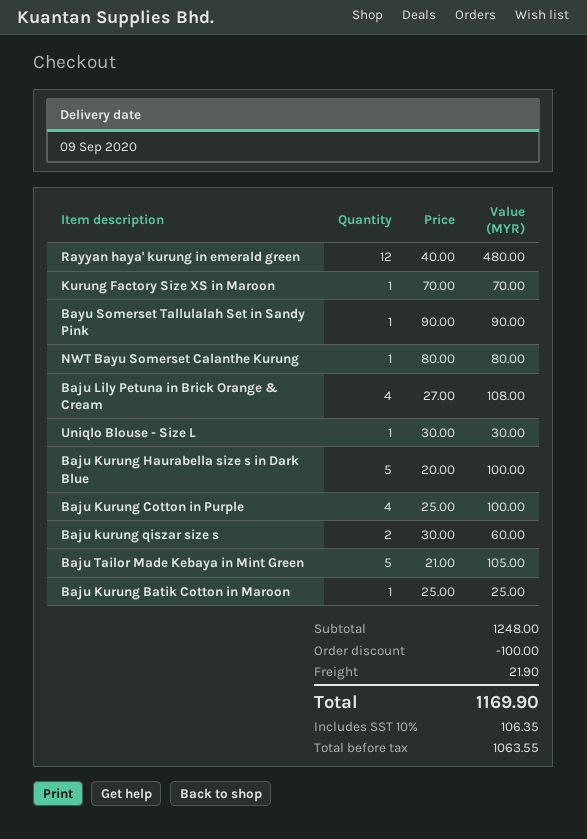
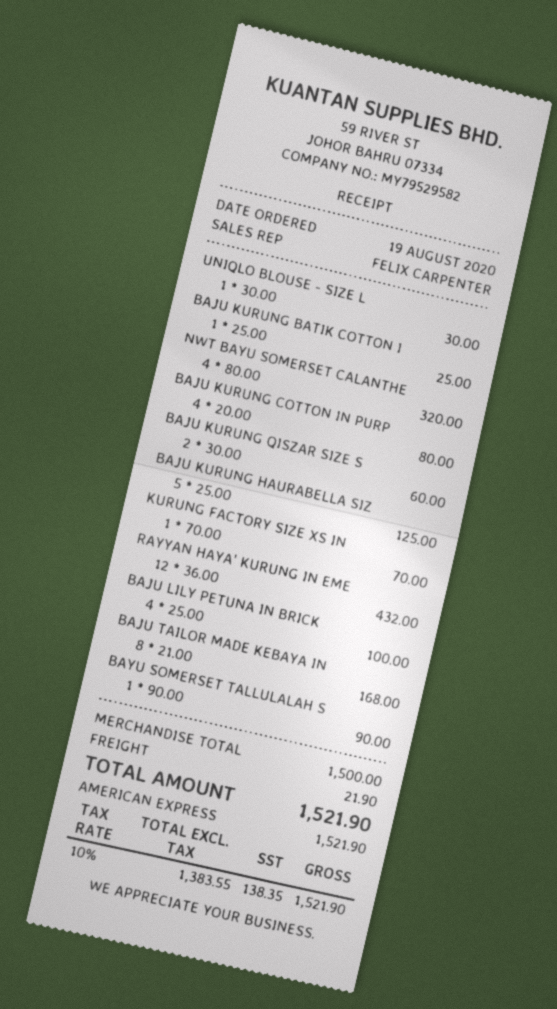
Rayyan haya' kurung in emerald green: 12 x 40.00 = 480.00 -> 12 x 36.00 = 432.00
NWT Bayu Somerset Calanthe Kurung: 1 x 80.00 = 80.00 -> 4 x 80.00 = 320.00
Baju Lily Petuna in Brick Orange & Cream: 4 x 27.00 = 108.00 -> 4 x 25.00 = 100.00
Baju Kurung Haurabella size s in Dark Blue: 5 x 20.00 = 100.00 -> 5 x 25.00 = 125.00
Baju Kurung Cotton in Purple: 4 x 25.00 = 100.00 -> 4 x 20.00 = 80.00
Baju Tailor Made Kebaya in Mint Green: 5 x 21.00 = 105.00 -> 8 x 21.00 = 168.00
subtotal: 1248.00 -> 1500.00
discount: 100.00 -> none
net: 1063.55 -> 1383.55
tax: 10% = 106.35 -> 10% = 138.35
total: 1169.90 -> 1521.90

